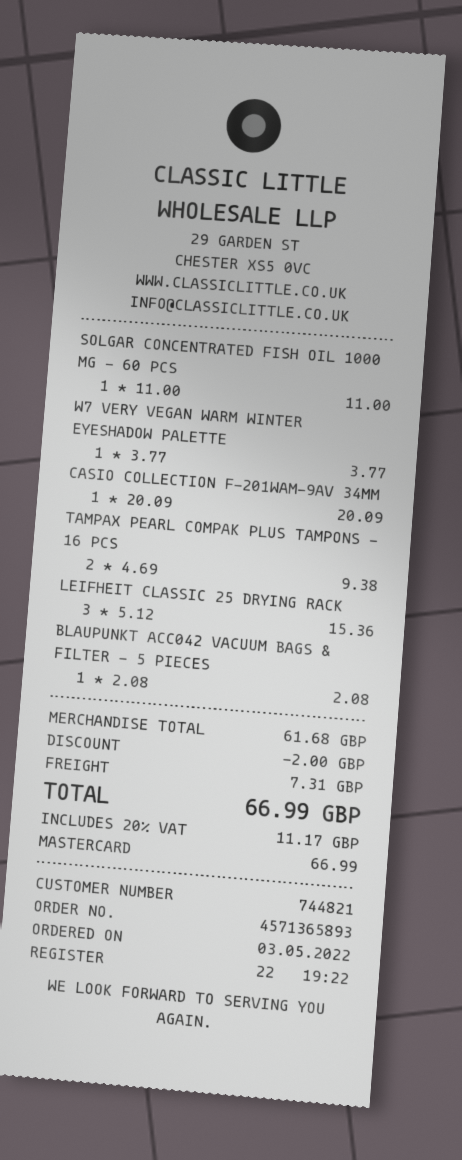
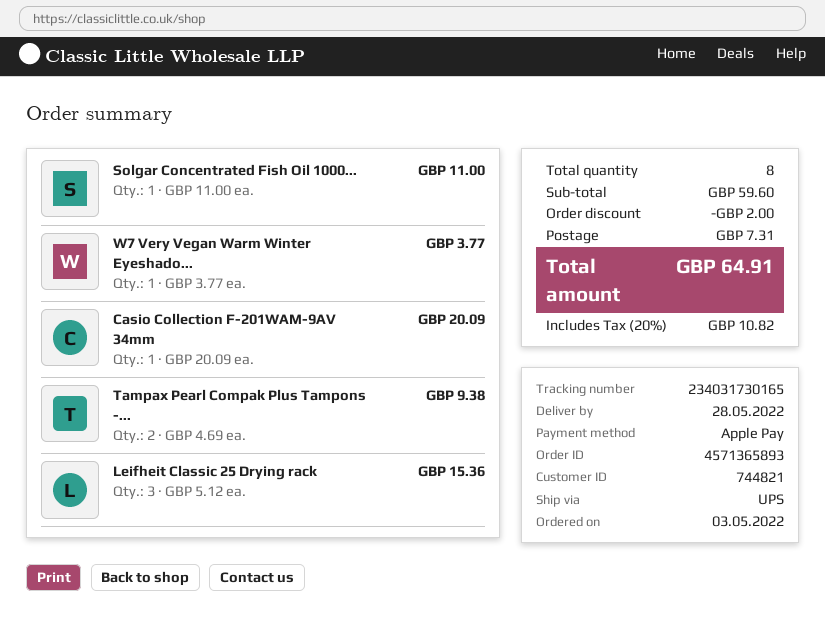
payment method: Mastercard -> Apple Pay
BLAUPUNKT ACC042 VACUUM BAGS & FILTER - 5 PIECES: 1 x 2.08 = 2.08 -> none
subtotal: 61.68 -> 59.60
tax: 20% = 11.17 -> 20% = 10.82
total: 66.99 -> 64.91

